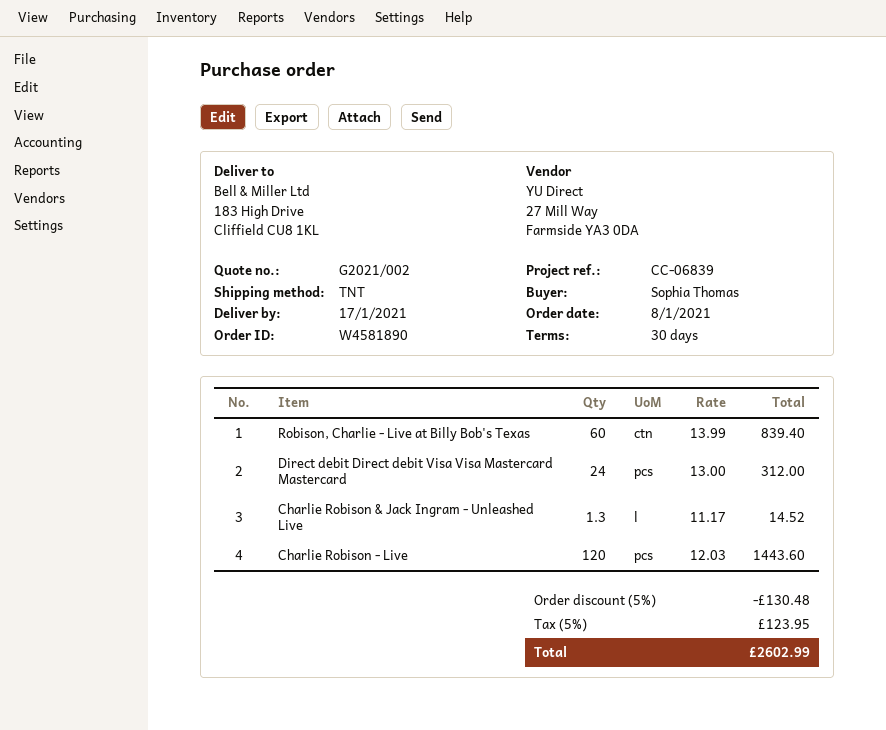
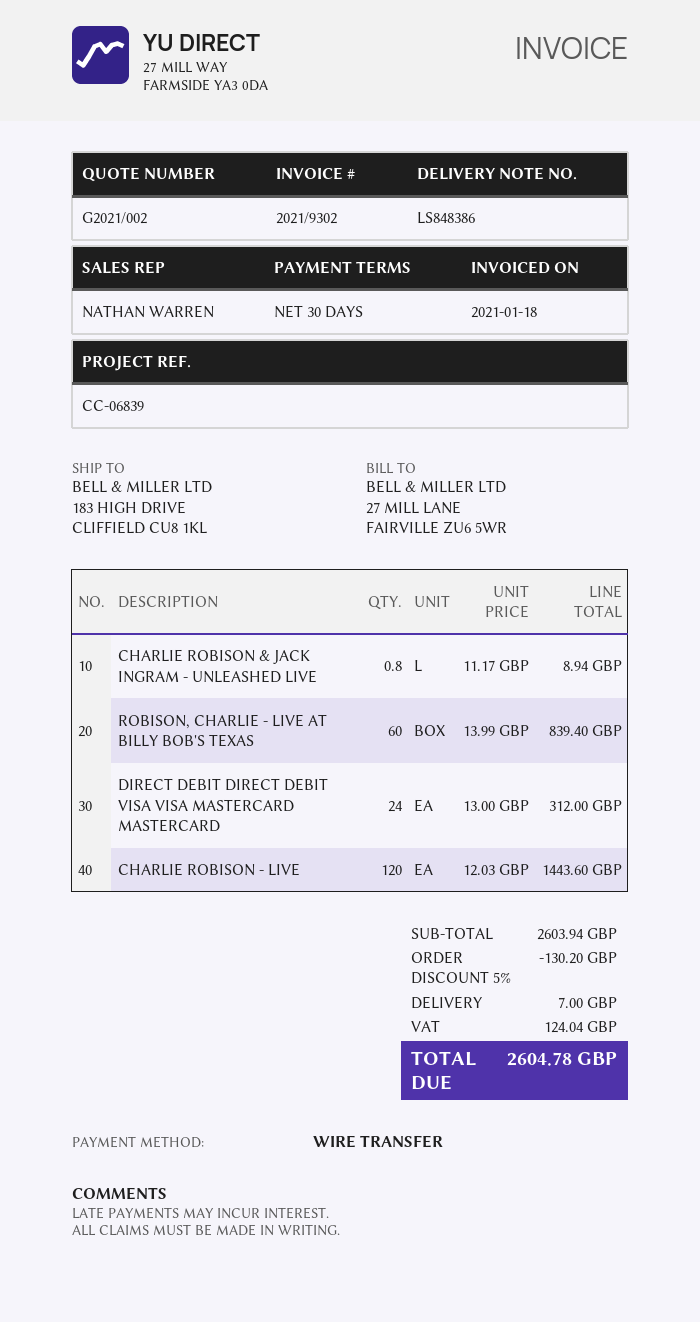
Charlie Robison & Jack Ingram - Unleashed Live: 1.3 x 11.17 = 14.52 -> 0.8 x 11.17 = 8.94
discount: 5% = 130.48 -> 5% = 130.20
shipping: none -> 7.00
tax: 123.95 -> 124.04
total: 2602.99 -> 2604.78

